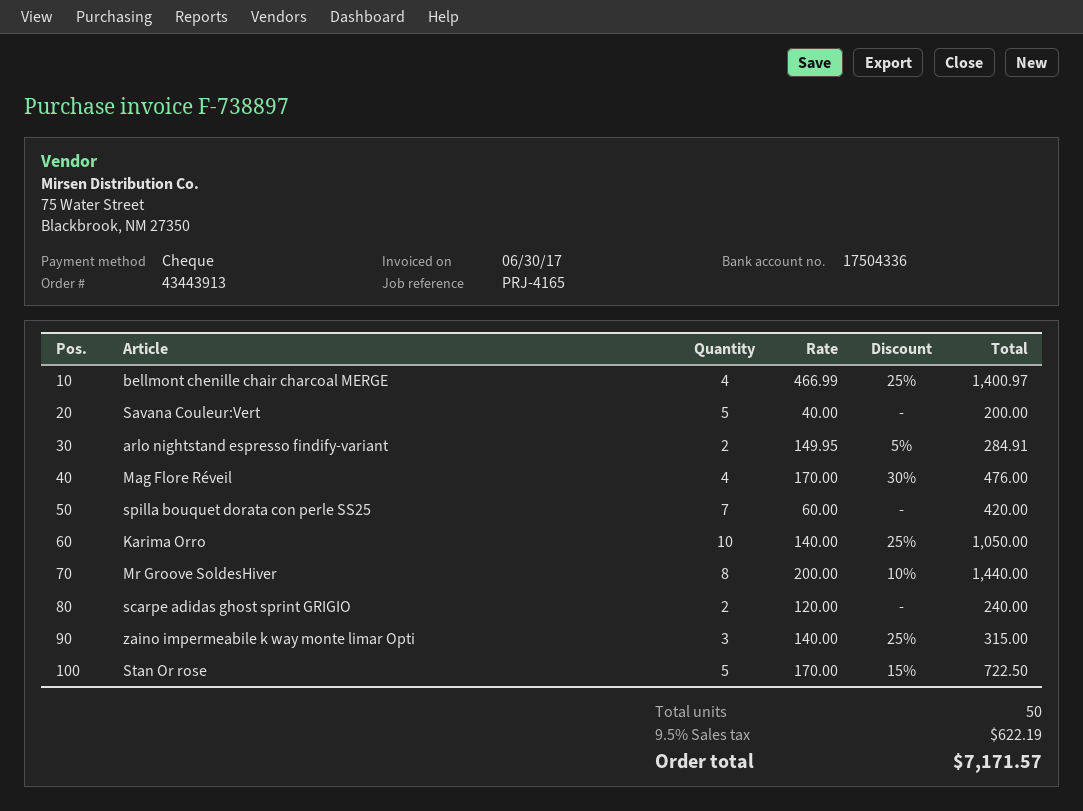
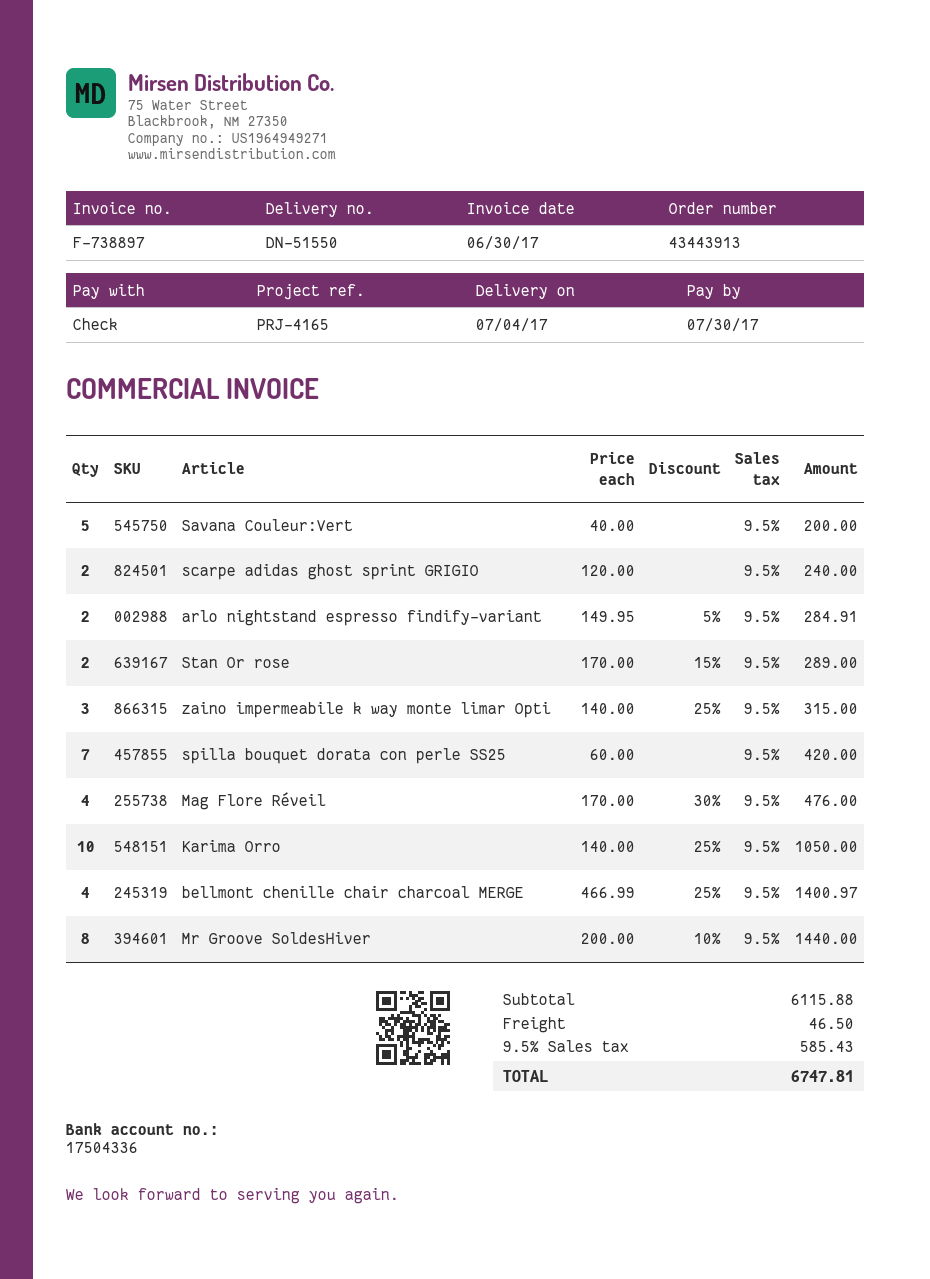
Stan Or rose: 5 x 170.00 - 15% = 722.50 -> 2 x 170.00 - 15% = 289.00
shipping: none -> 46.50
tax: 9.5% = 622.19 -> 9.5% = 585.43
total: 7171.57 -> 6747.81

